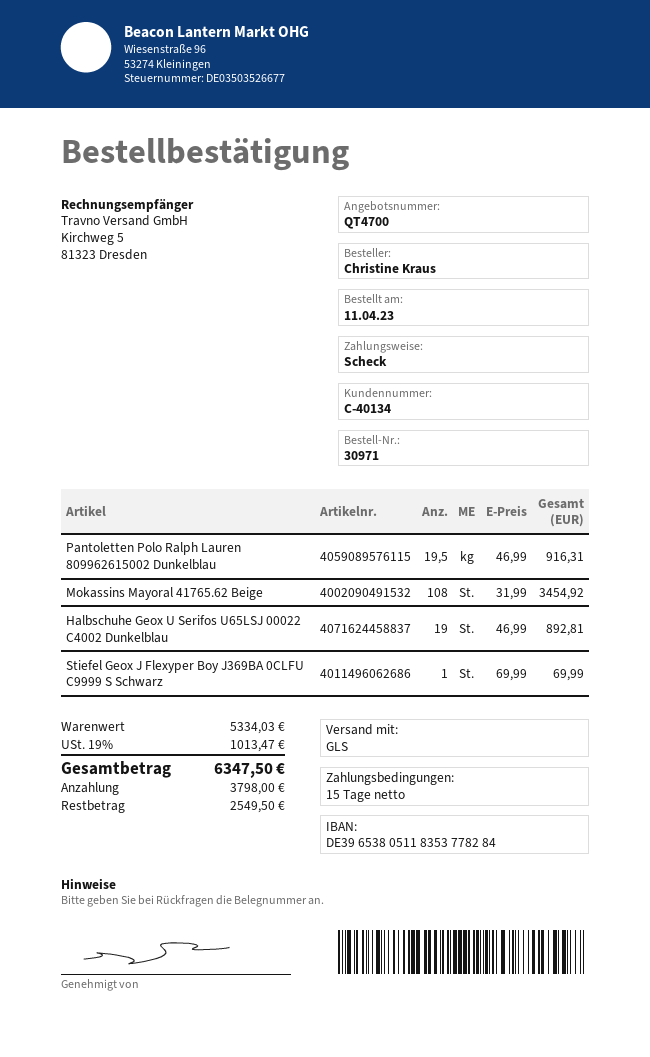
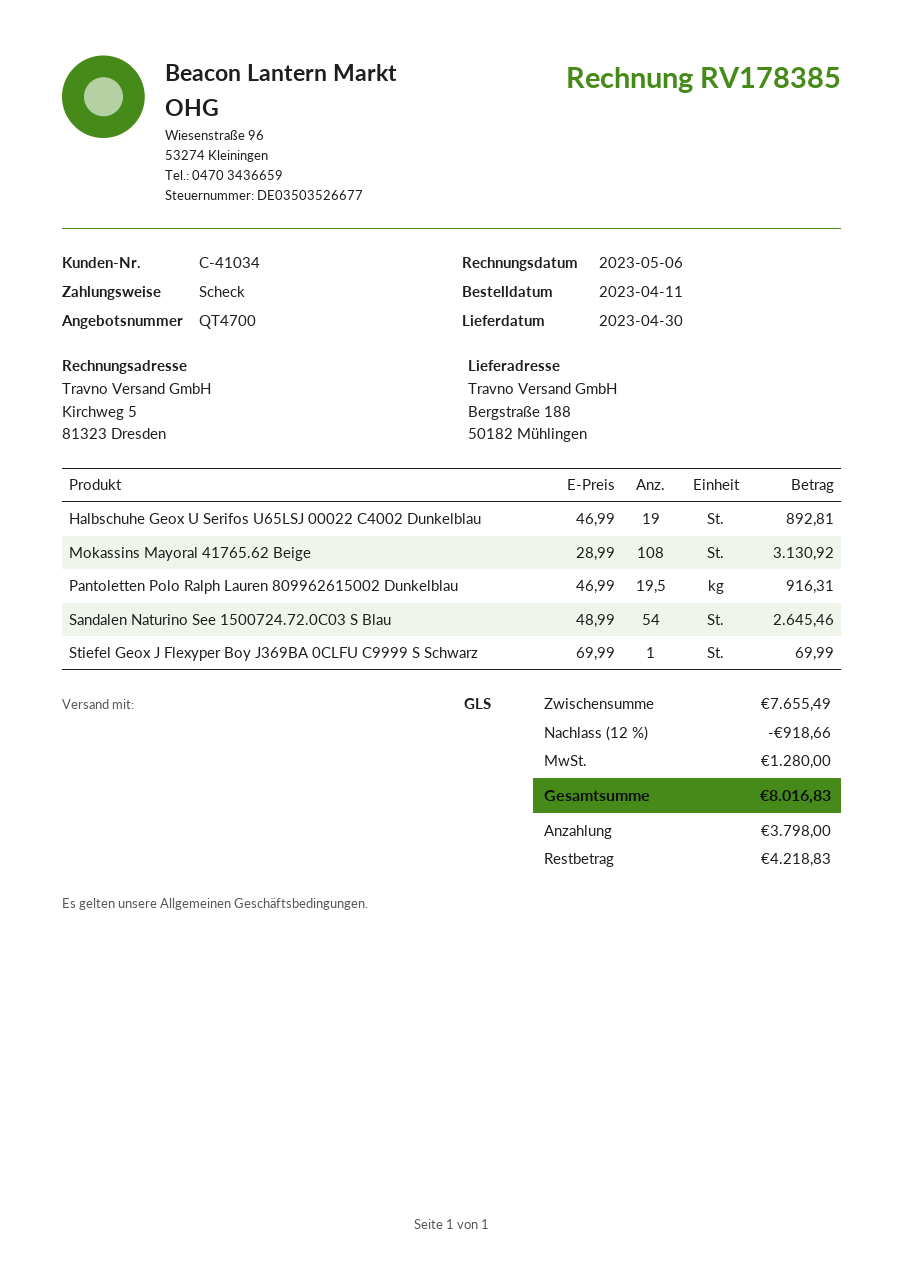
customer number: C-40134 -> C-41034
Mokassins Mayoral 41765.62 Beige: 108 x 31.99 = 3454.92 -> 108 x 28.99 = 3130.92
Sandalen Naturino See 1500724.72.0C03 S Blau: none -> 54 x 48.99 = 2645.46
subtotal: 5334.03 -> 7655.49
discount: none -> 12% = 918.66
tax: 1013.47 -> 1280.00
total: 6347.50 -> 8016.83
balance: 2549.50 -> 4218.83

